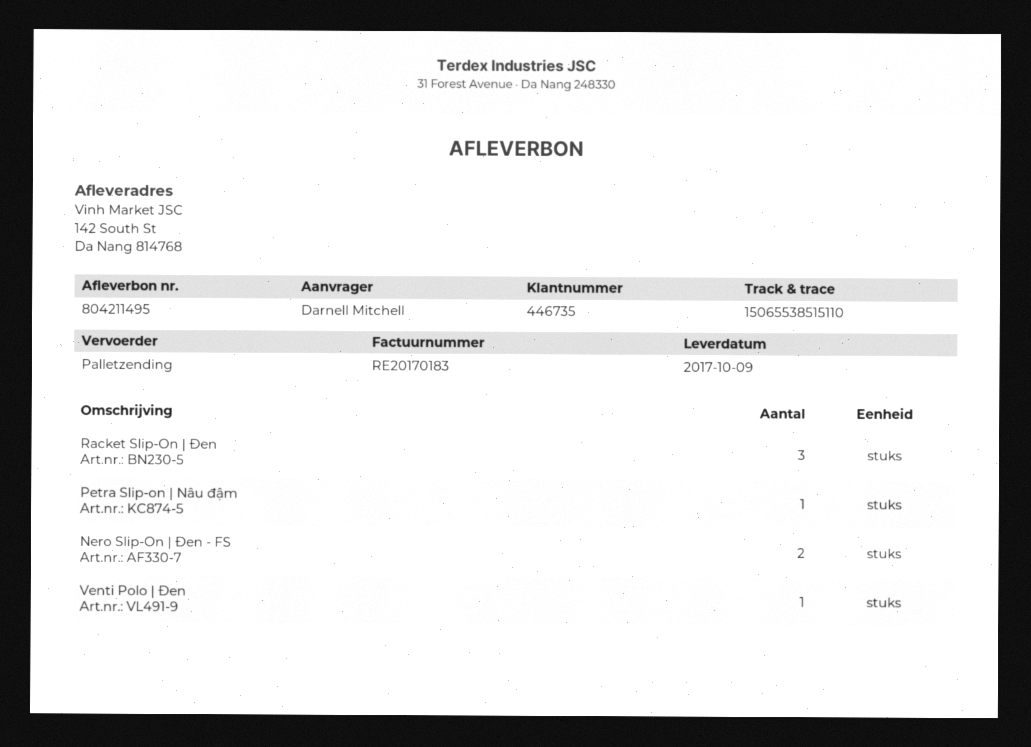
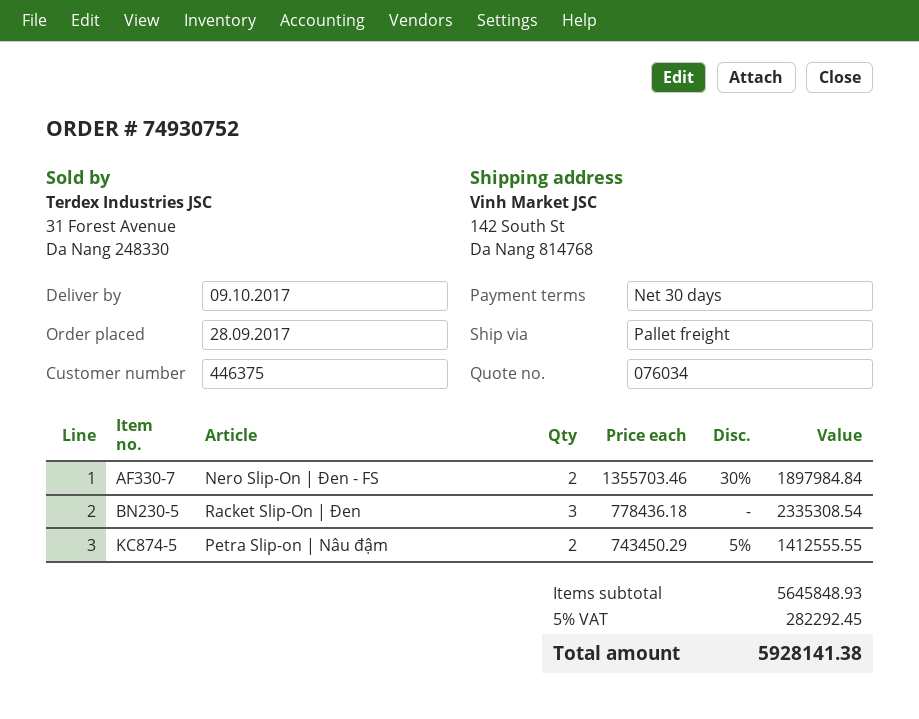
customer number: 446735 -> 446375
Petra Slip-on | Nâu đậm: 1 -> 2
Venti Polo | Đen: 1 -> none

